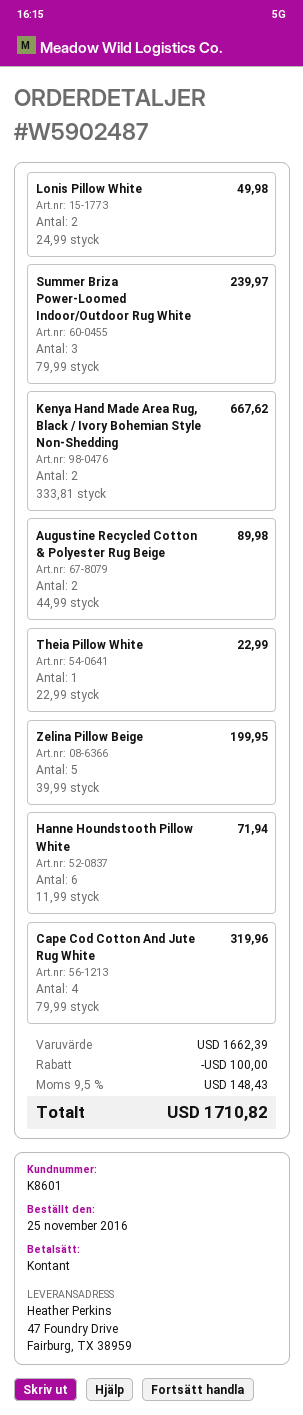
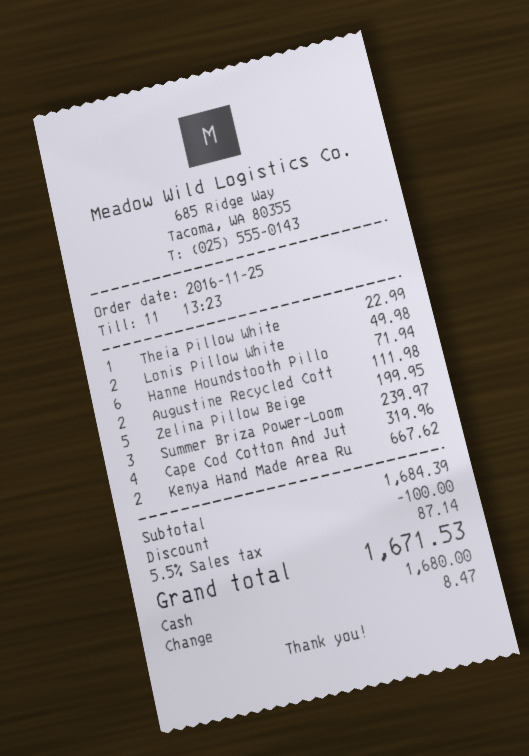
Augustine Recycled Cotton & Polyester Rug Beige: 2 for 89.98 -> 2 for 111.98
subtotal: 1662.39 -> 1684.39
tax: 9.5% = 148.43 -> 5.5% = 87.14
total: 1710.82 -> 1671.53

